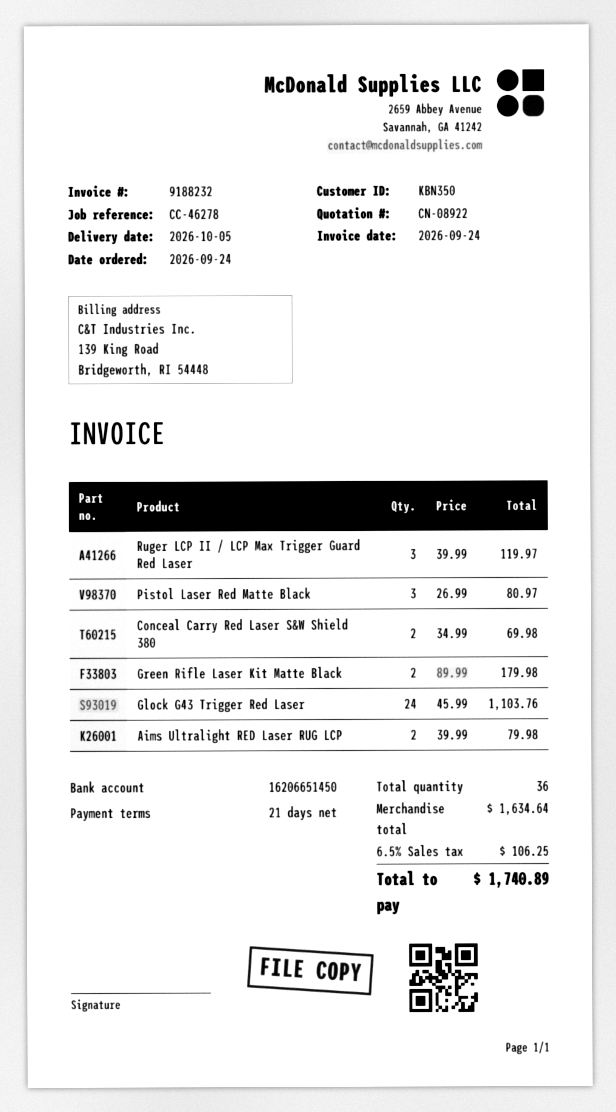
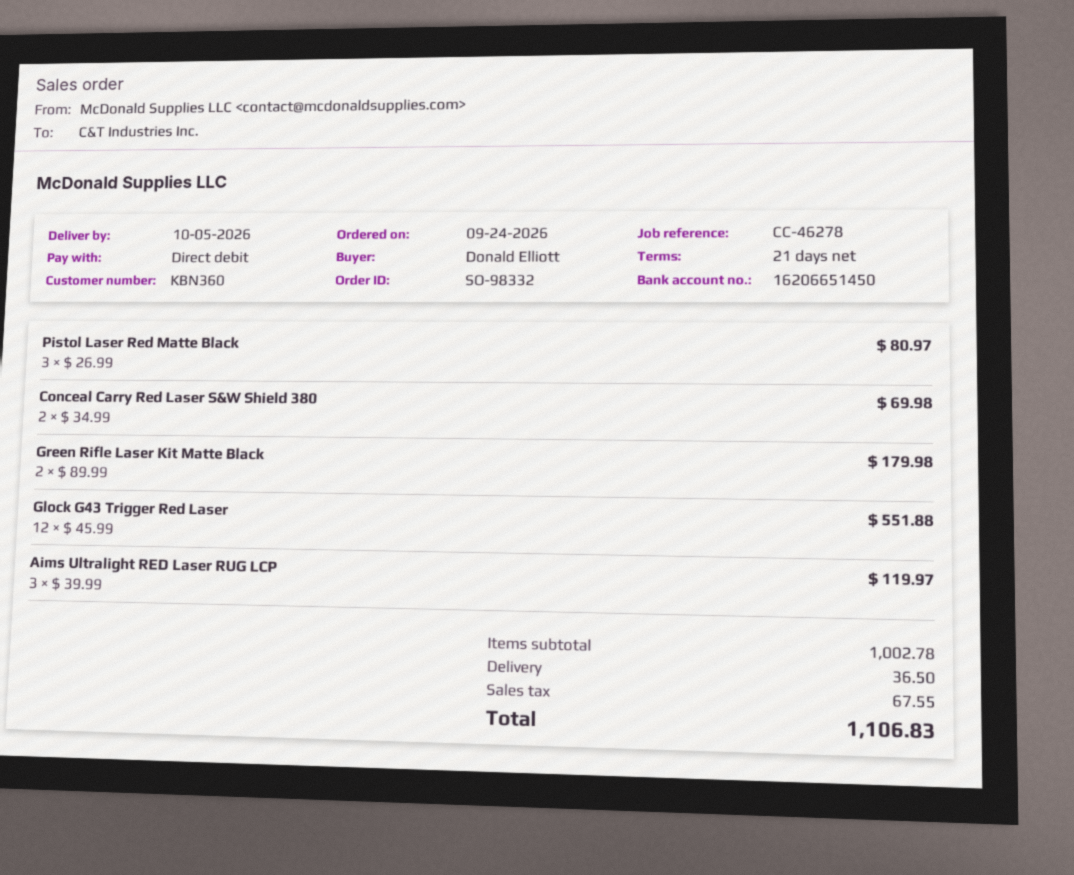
customer number: KBN350 -> KBN360
Ruger LCP II / LCP Max Trigger Guard Red Laser: 3 x 39.99 = 119.97 -> none
Glock G43 Trigger Red Laser: 24 x 45.99 = 1103.76 -> 12 x 45.99 = 551.88
Aims Ultralight RED Laser RUG LCP: 2 x 39.99 = 79.98 -> 3 x 39.99 = 119.97
subtotal: 1634.64 -> 1002.78
shipping: none -> 36.50
tax: 106.25 -> 67.55
total: 1740.89 -> 1106.83

